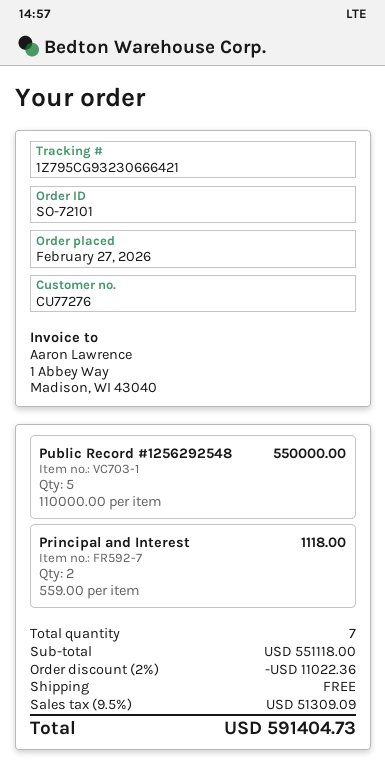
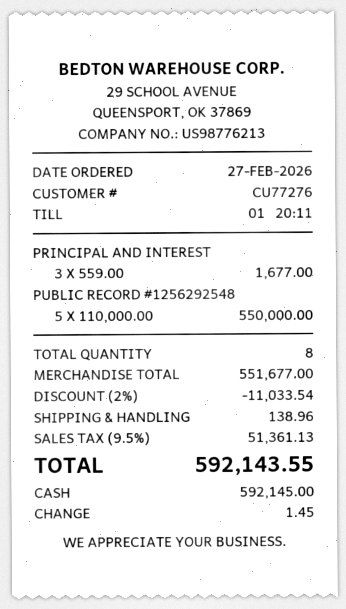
Principal and Interest: 2 x 559.00 = 1118.00 -> 3 x 559.00 = 1677.00
total quantity: 7 -> 8
subtotal: 551118.00 -> 551677.00
discount: 2% = 11022.36 -> 2% = 11033.54
shipping: 0.00 -> 138.96
tax: 9.5% = 51309.09 -> 9.5% = 51361.13
total: 591404.73 -> 592143.55

